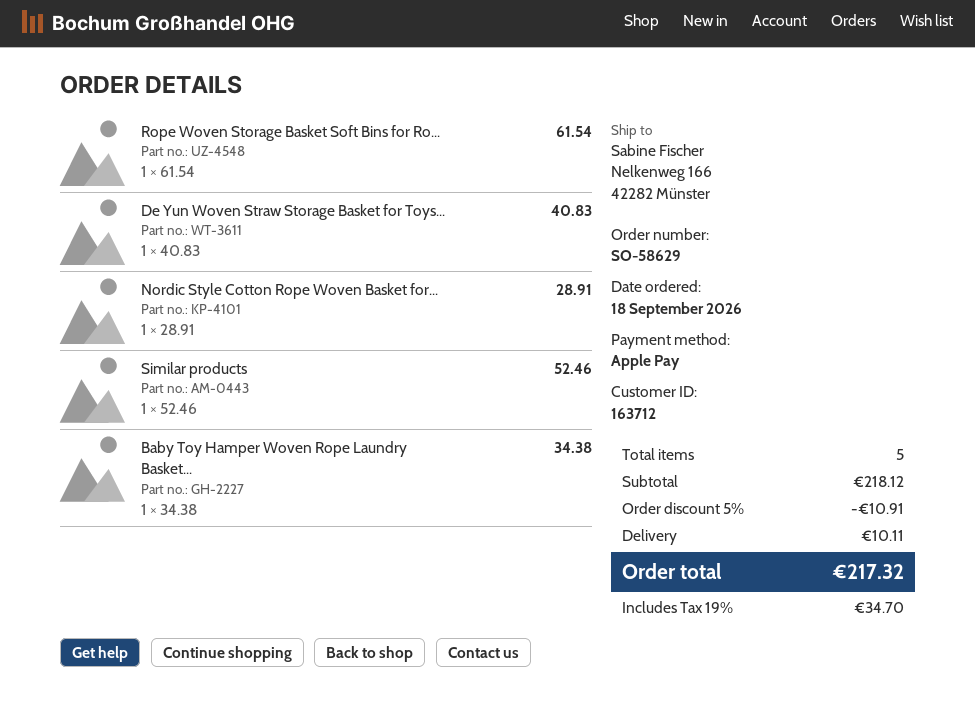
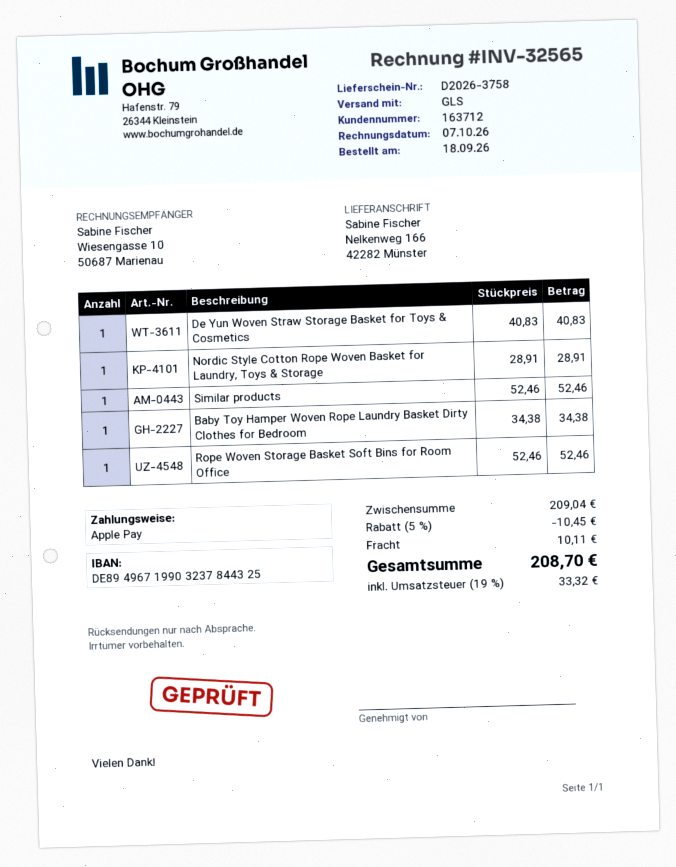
Rope Woven Storage Basket Soft Bins for Ro...: 1 x 61.54 = 61.54 -> 1 x 52.46 = 52.46
subtotal: 218.12 -> 209.04
discount: 5% = 10.91 -> 5% = 10.45
tax: 19% = 34.70 -> 19% = 33.32
total: 217.32 -> 208.70

